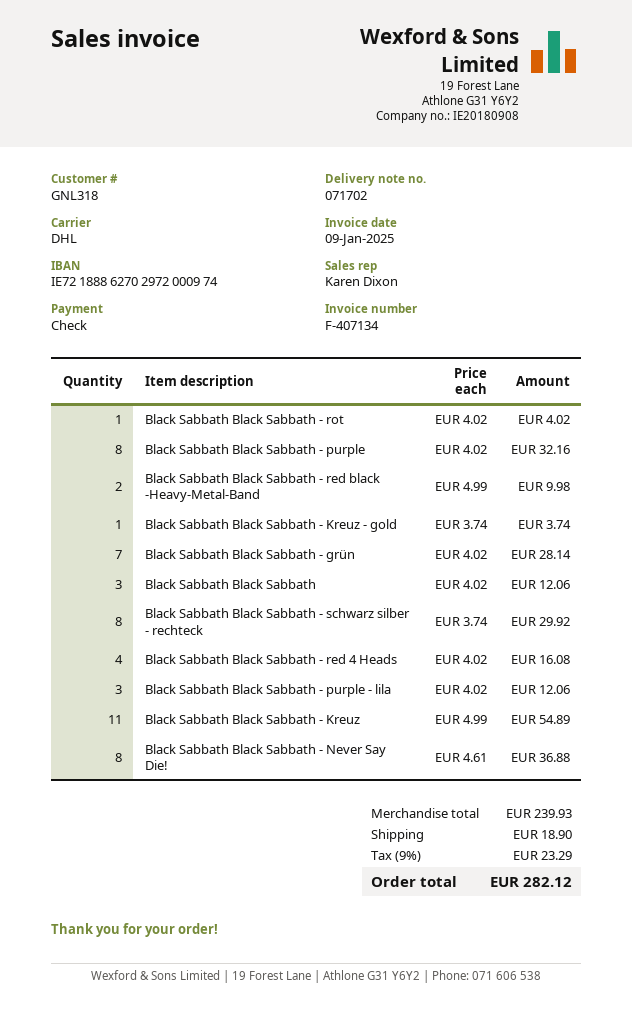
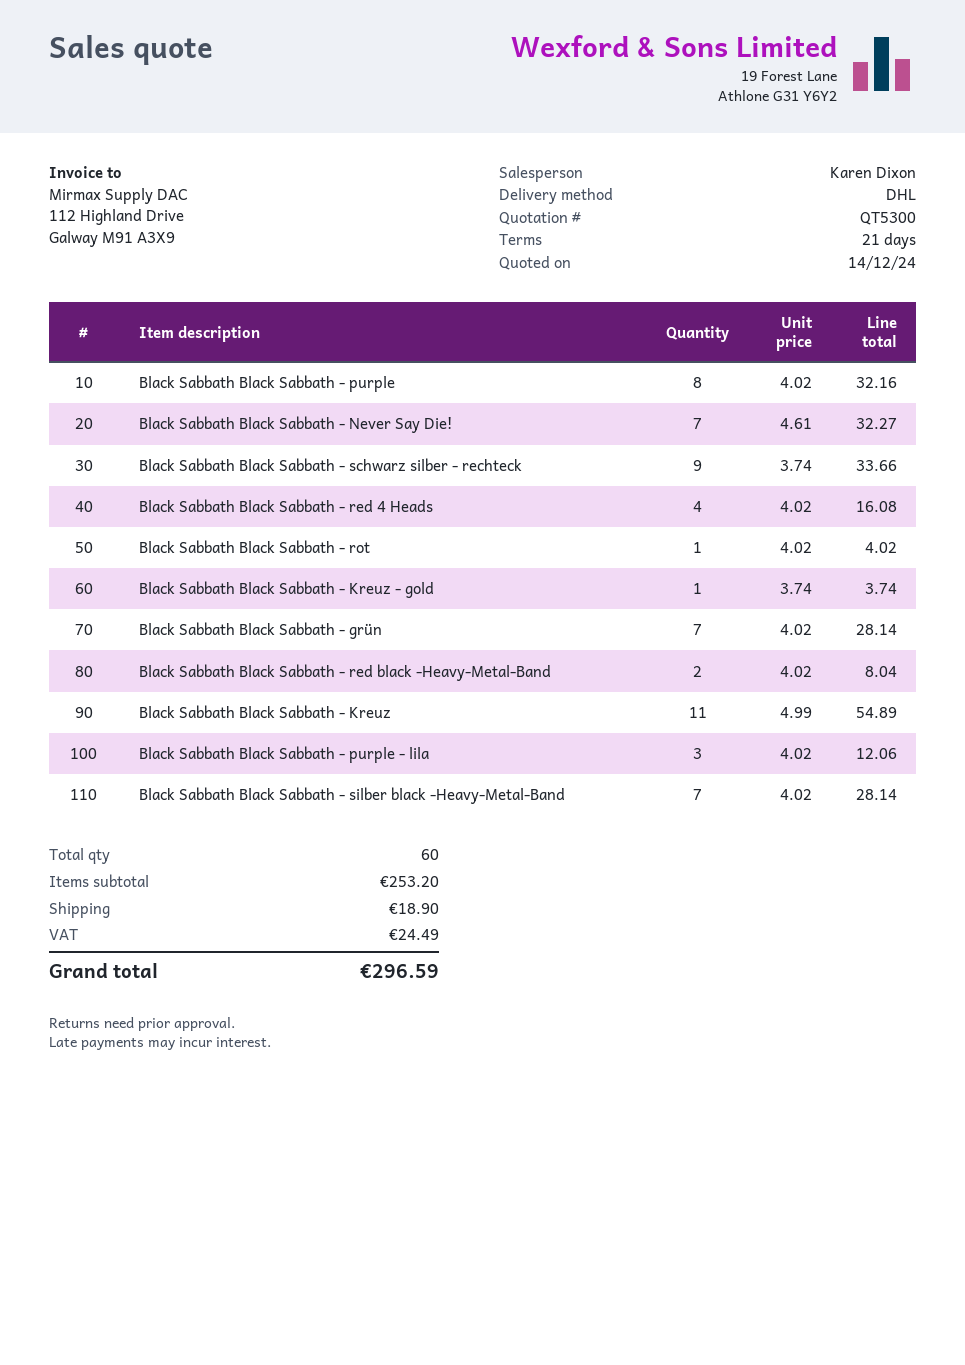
Black Sabbath Black Sabbath - red black -Heavy-Metal-Band: 2 x 4.99 = 9.98 -> 2 x 4.02 = 8.04
Black Sabbath Black Sabbath: 3 x 4.02 = 12.06 -> none
Black Sabbath Black Sabbath - schwarz silber - rechteck: 8 x 3.74 = 29.92 -> 9 x 3.74 = 33.66
Black Sabbath Black Sabbath - Never Say Die!: 8 x 4.61 = 36.88 -> 7 x 4.61 = 32.27
Black Sabbath Black Sabbath - silber black -Heavy-Metal-Band: none -> 7 x 4.02 = 28.14
subtotal: 239.93 -> 253.20
tax: 23.29 -> 24.49
total: 282.12 -> 296.59

